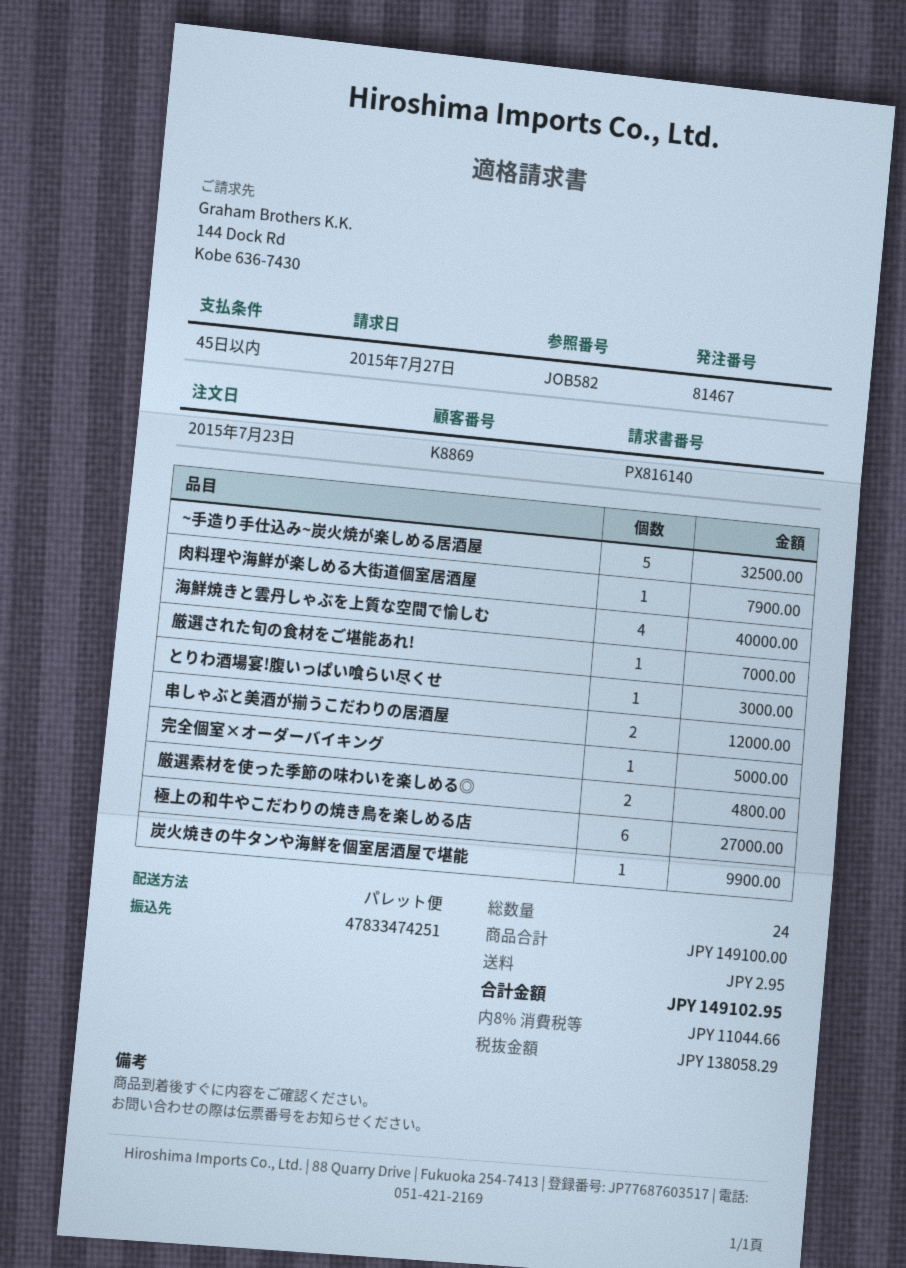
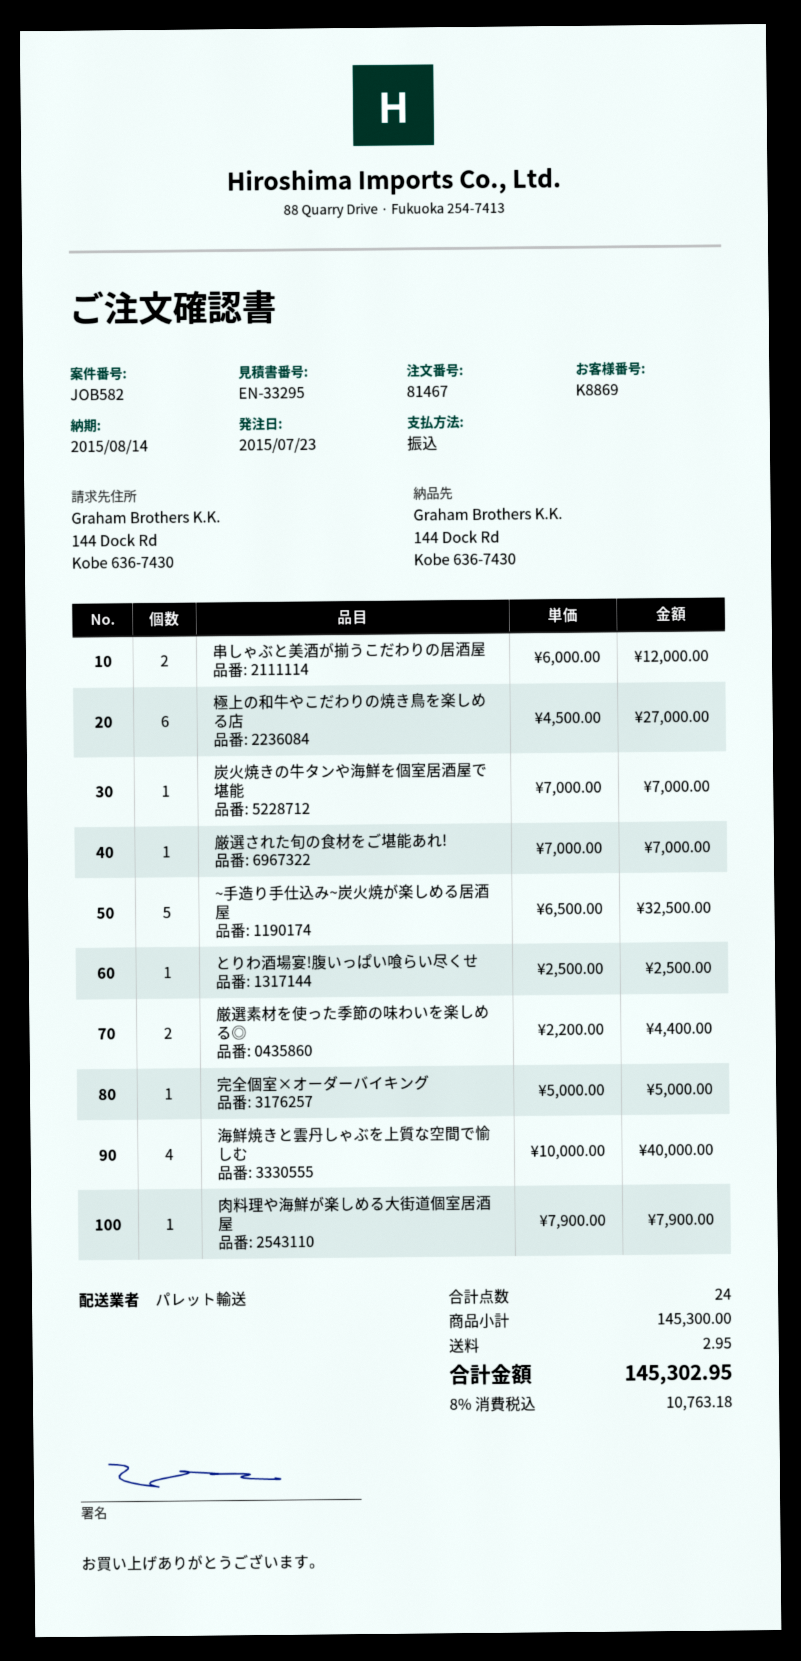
とりわ酒場宴!腹いっぱい喰らい尽くせ: 1 for 3000.00 -> 1 for 2500.00
厳選素材を使った季節の味わいを楽しめる◎: 2 for 4800.00 -> 2 for 4400.00
炭火焼きの牛タンや海鮮を個室居酒屋で堪能: 1 for 9900.00 -> 1 for 7000.00
subtotal: 149100.00 -> 145300.00
tax: 8% = 11044.66 -> 8% = 10763.18
total: 149102.95 -> 145302.95

